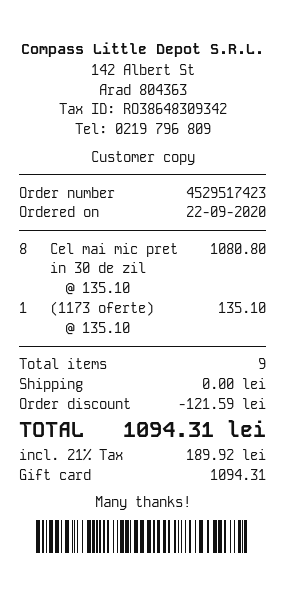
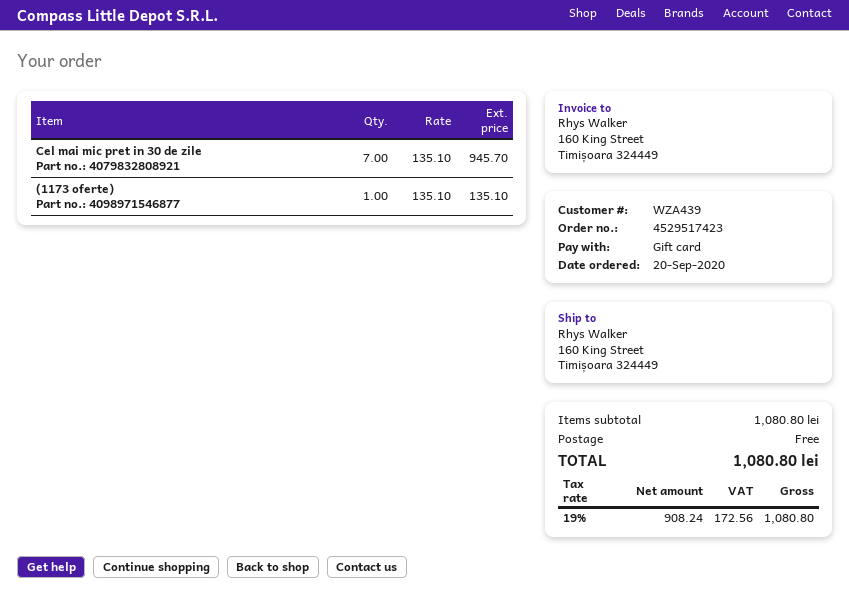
order date: 2020-09-22 -> 2020-09-20
Cel mai mic pret in 30 de zil: 8 x 135.10 = 1080.80 -> 7 x 135.10 = 945.70
discount: 121.59 -> none
tax: 21% = 189.92 -> 19% = 172.56
total: 1094.31 -> 1080.80

